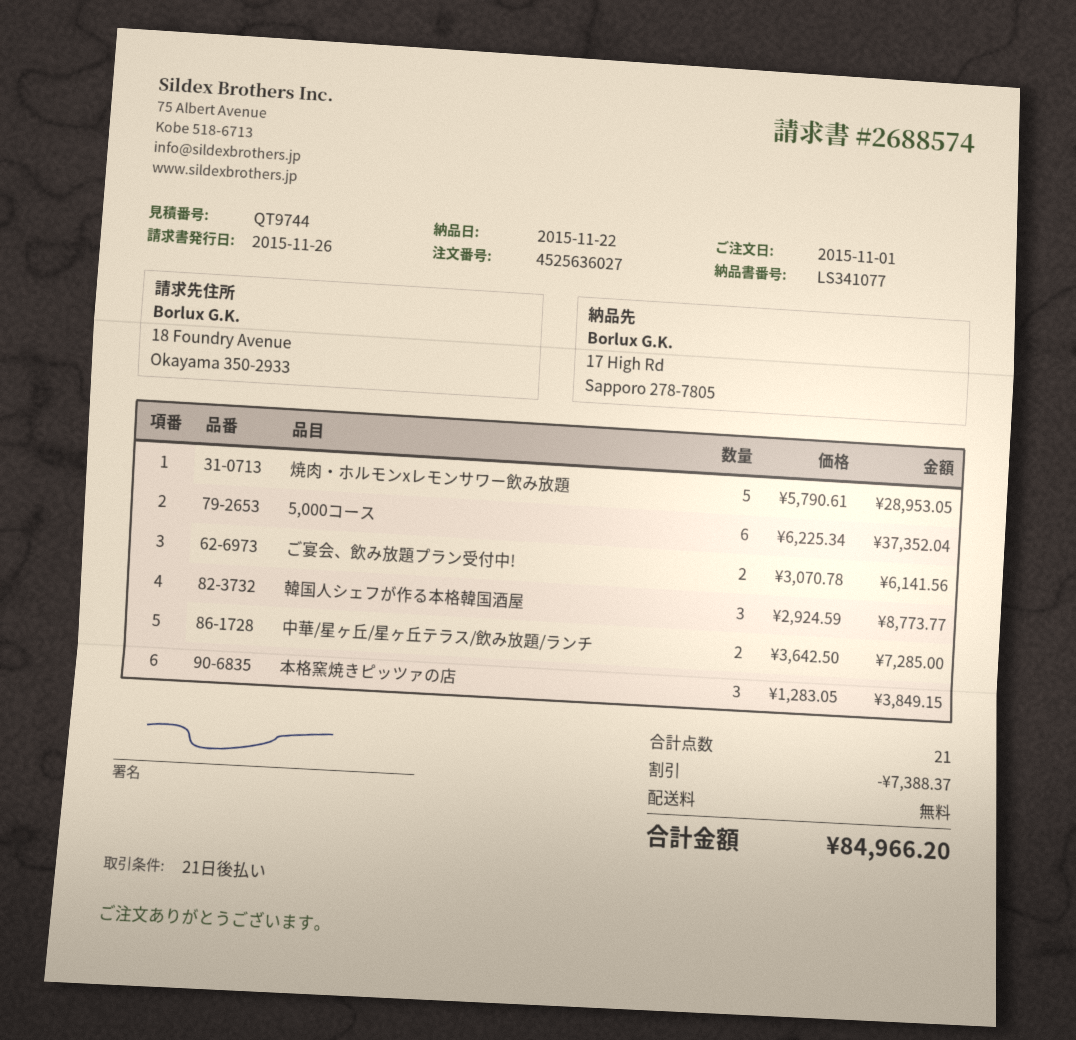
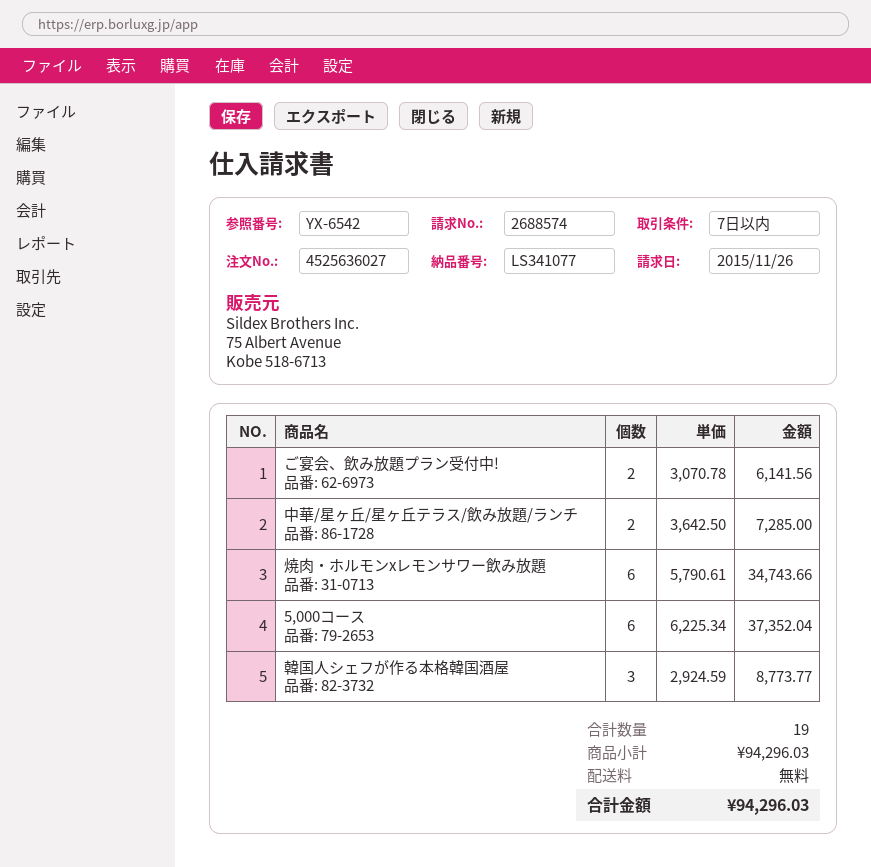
payment terms: 21 days -> 7 days
焼肉・ホルモンxレモンサワー飲み放題: 5 x 5790.61 = 28953.05 -> 6 x 5790.61 = 34743.66
本格窯焼きピッツァの店: 3 x 1283.05 = 3849.15 -> none
total quantity: 21 -> 19
discount: 7388.37 -> none
total: 84966.20 -> 94296.03

